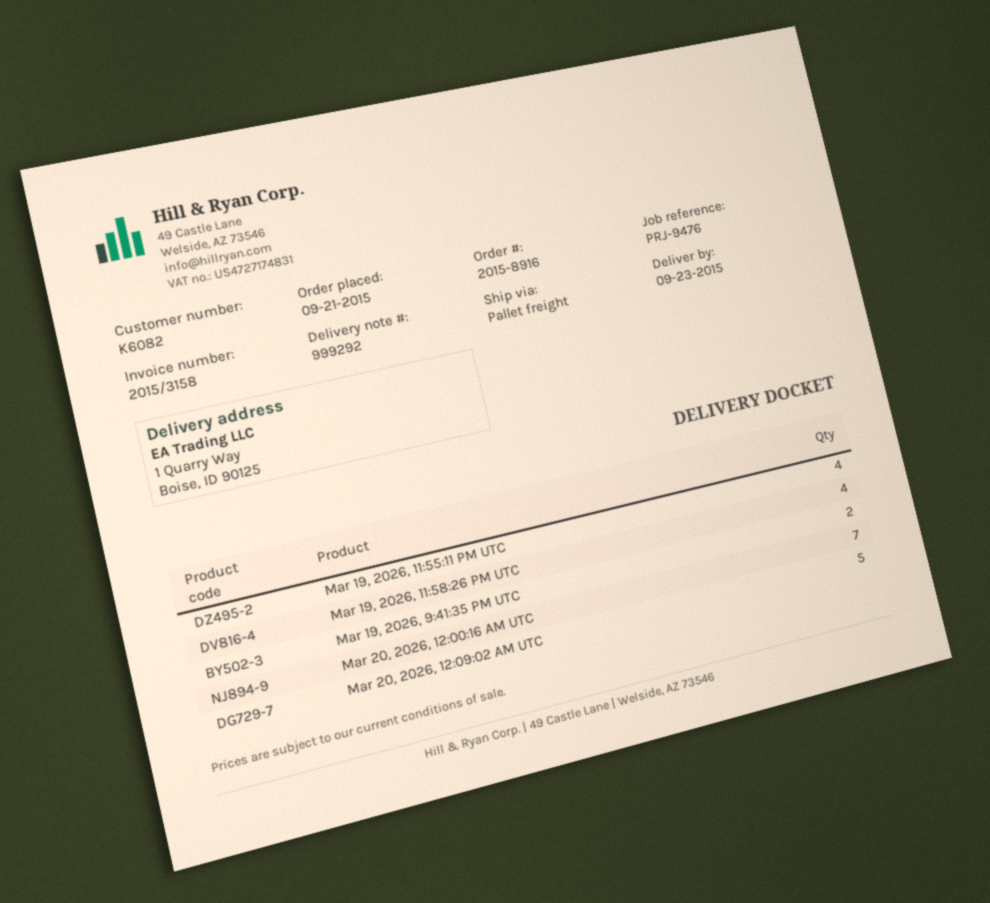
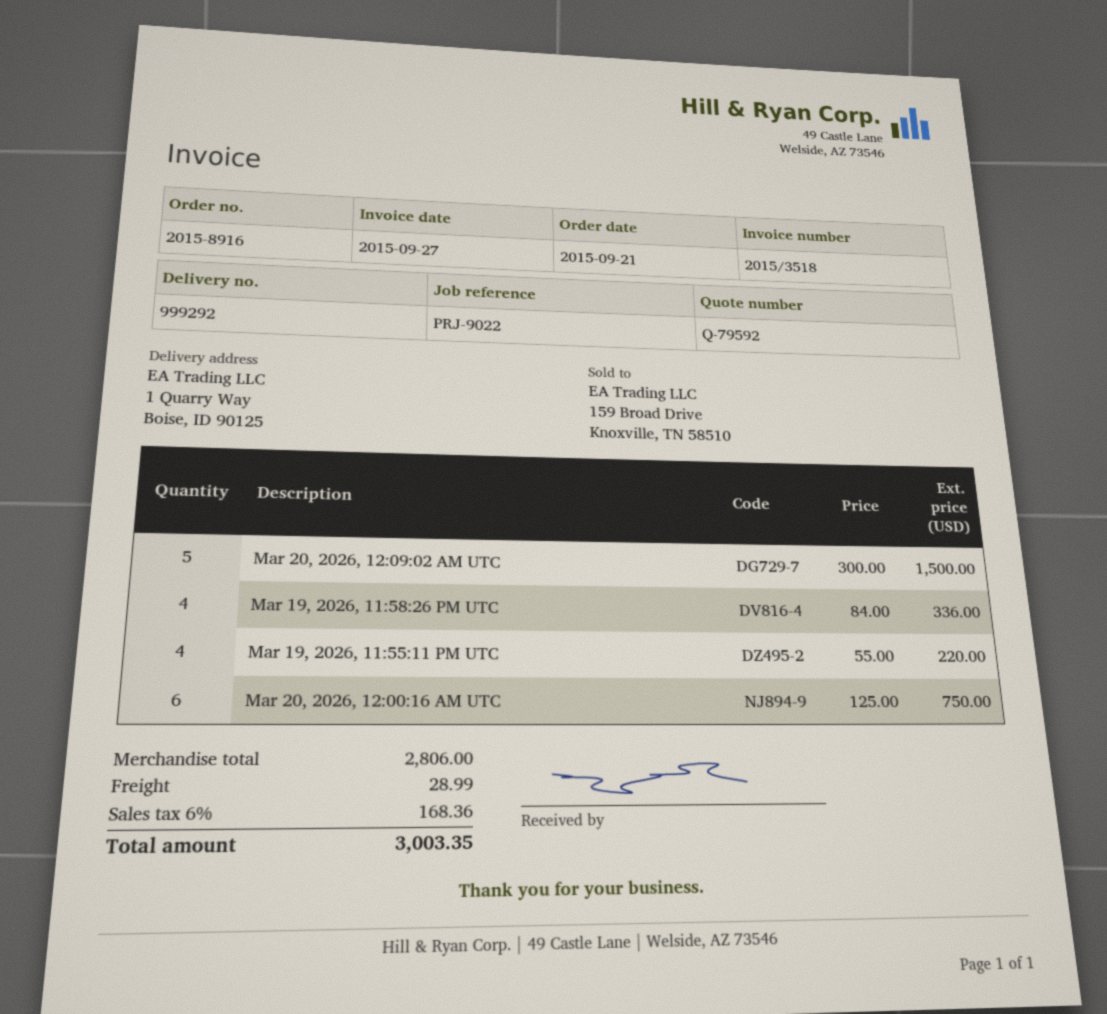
invoice number: 2015/3158 -> 2015/3518
reference: PRJ-9476 -> PRJ-9022
Mar 19, 2026, 9:41:35 PM UTC: 2 -> none
Mar 20, 2026, 12:00:16 AM UTC: 7 -> 6

